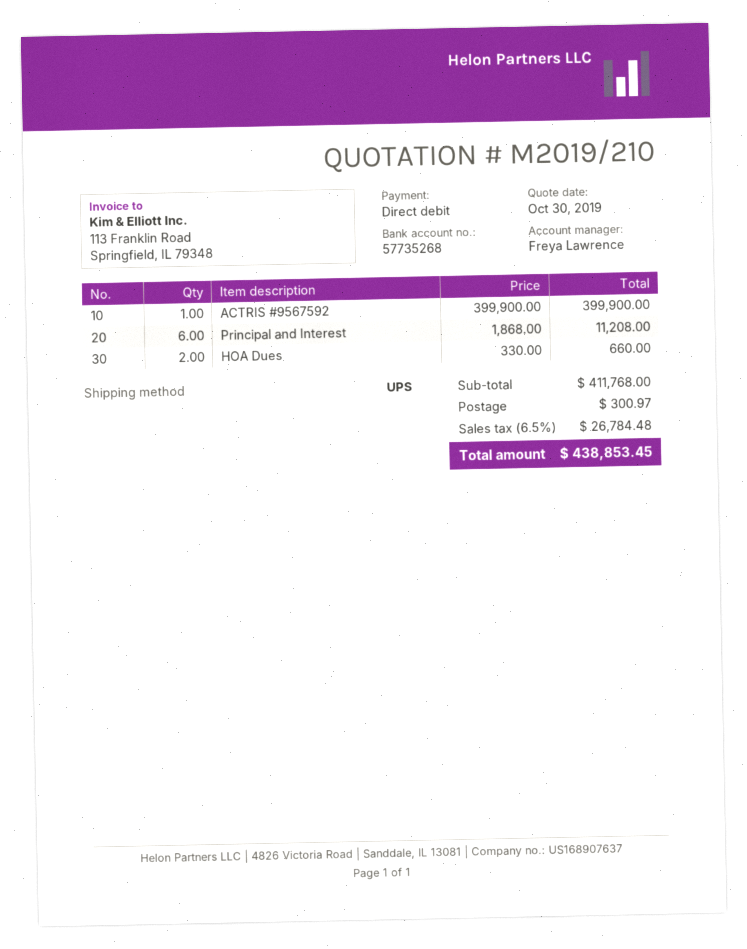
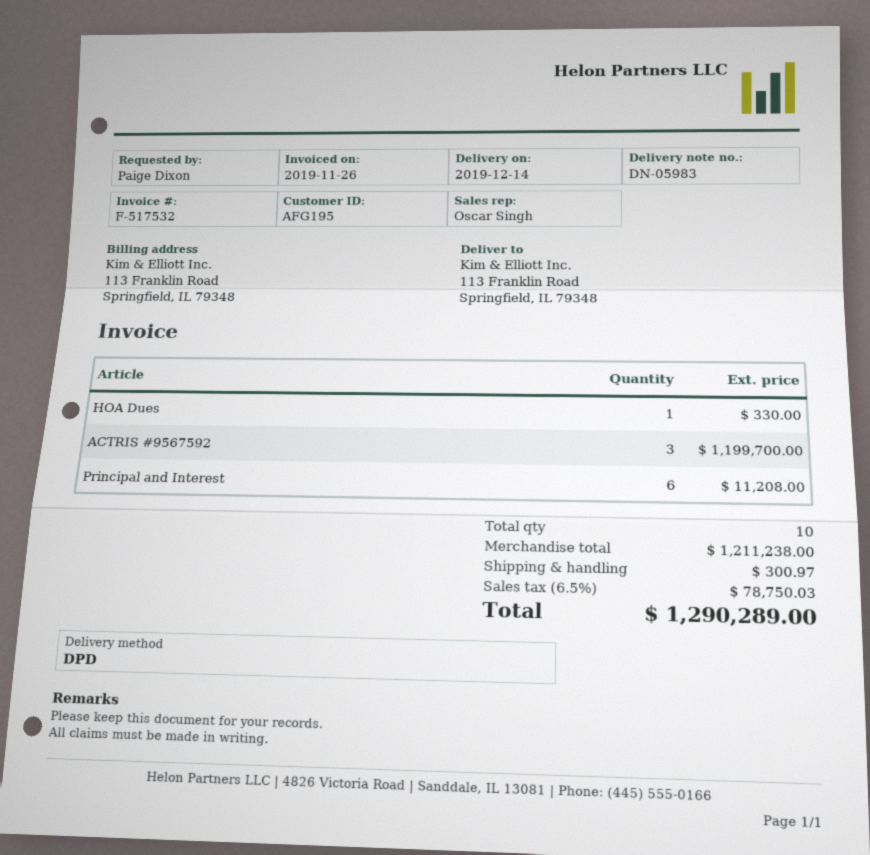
sales rep: Freya Lawrence -> Oscar Singh
shipping method: UPS -> DPD
ACTRIS #9567592: 1 for 399900.00 -> 3 for 1199700.00
HOA Dues: 2 for 660.00 -> 1 for 330.00
subtotal: 411768.00 -> 1211238.00
tax: 6.5% = 26784.48 -> 6.5% = 78750.03
total: 438853.45 -> 1290289.00

